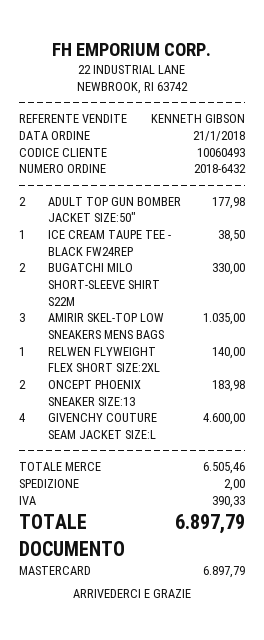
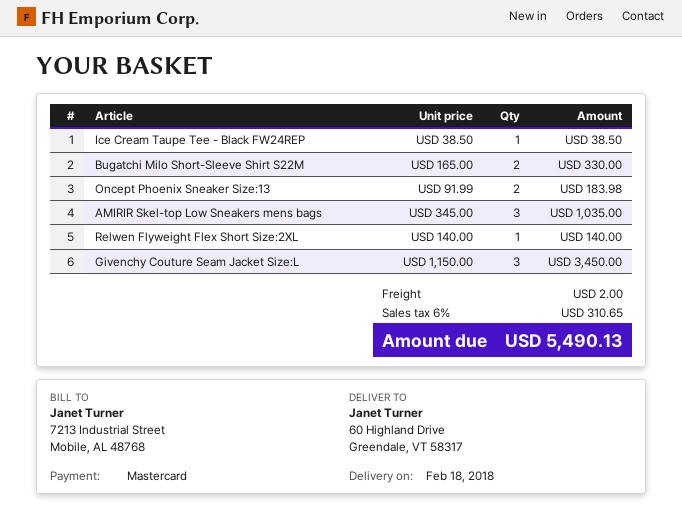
ADULT TOP GUN BOMBER JACKET SIZE:50": 2 for 177.98 -> none
GIVENCHY COUTURE SEAM JACKET SIZE:L: 4 for 4600.00 -> 3 for 3450.00
tax: 390.33 -> 310.65
total: 6897.79 -> 5490.13

